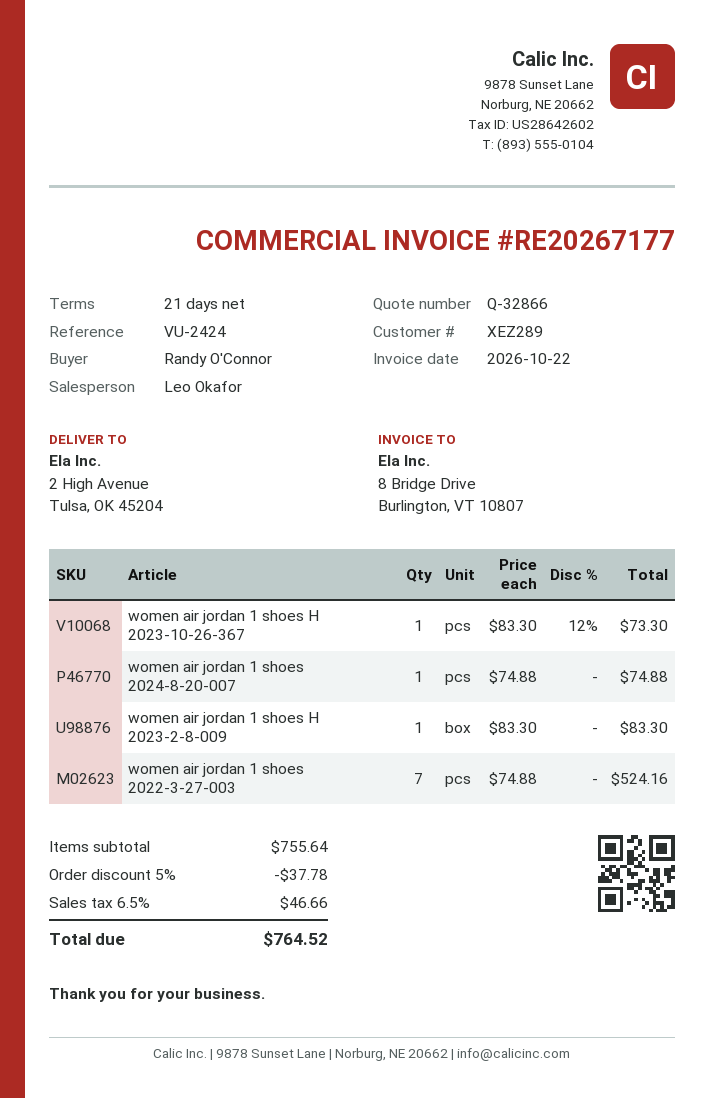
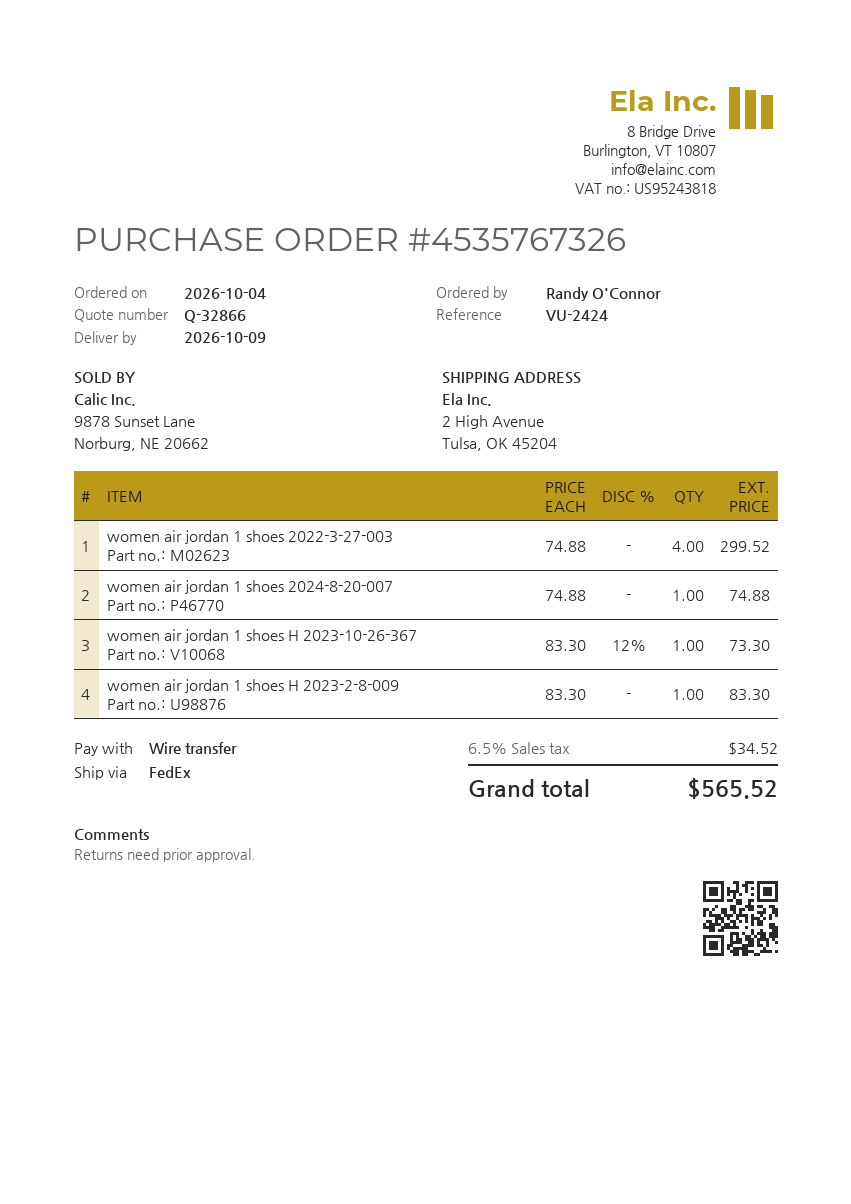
women air jordan 1 shoes 2022-3-27-003: 7 x 74.88 = 524.16 -> 4 x 74.88 = 299.52
discount: 5% = 37.78 -> none
tax: 6.5% = 46.66 -> 6.5% = 34.52
total: 764.52 -> 565.52

